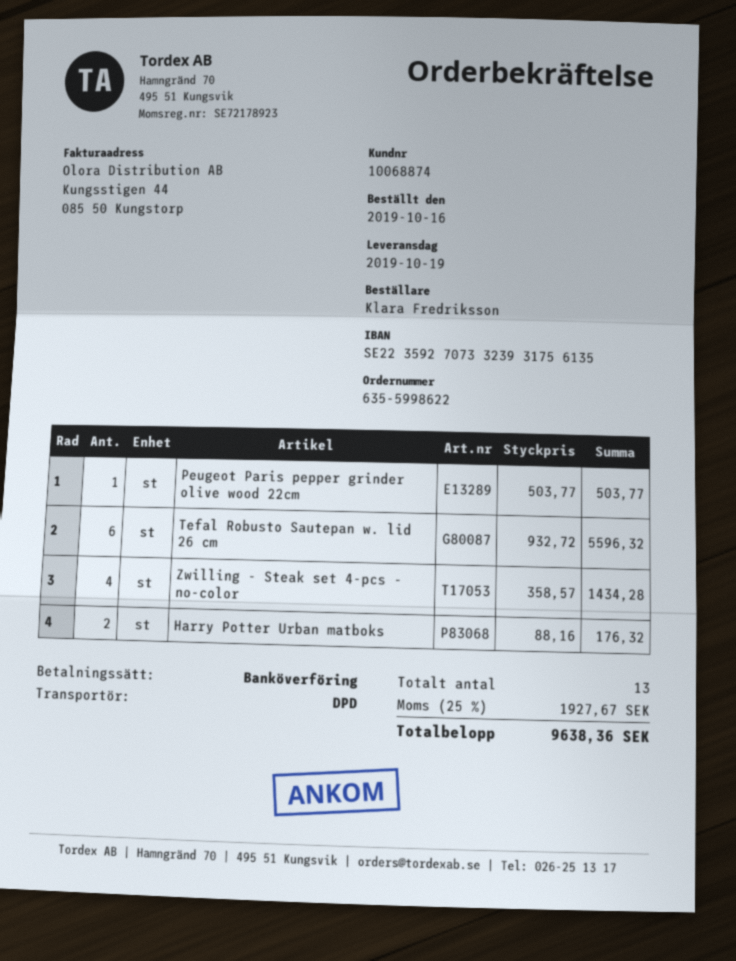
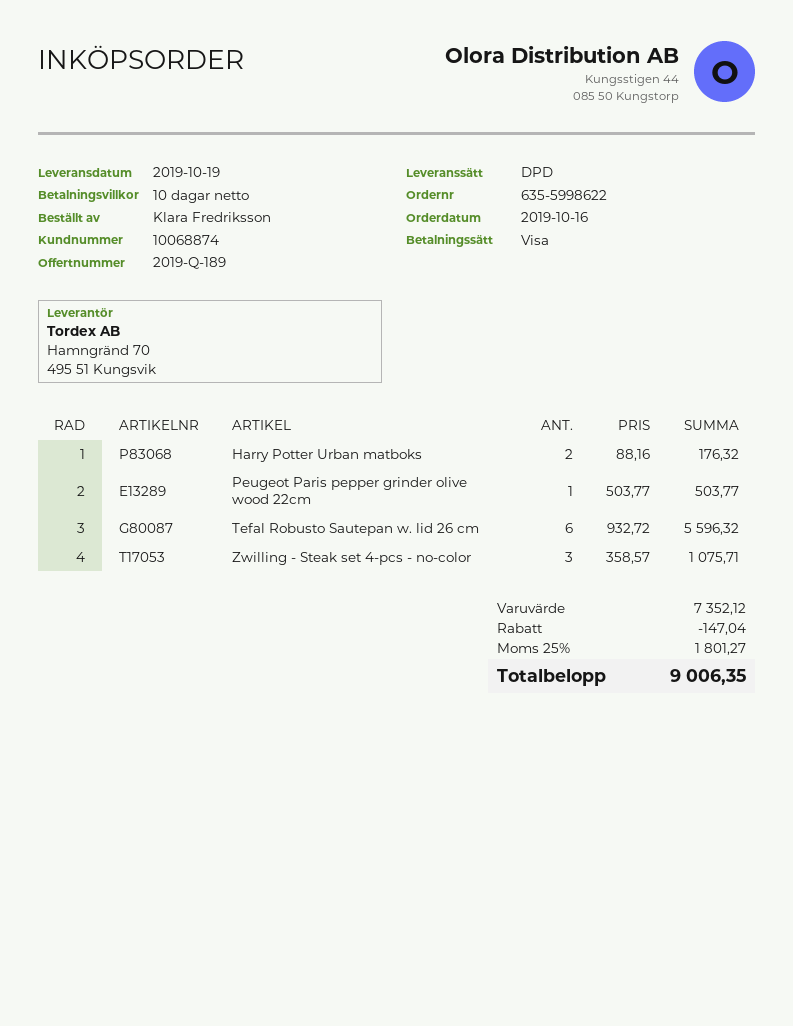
payment method: bank transfer -> Visa
Zwilling - Steak set 4-pcs - no-color: 4 x 358.57 = 1434.28 -> 3 x 358.57 = 1075.71
discount: none -> 147.04
tax: 25% = 1927.67 -> 25% = 1801.27
total: 9638.36 -> 9006.35

